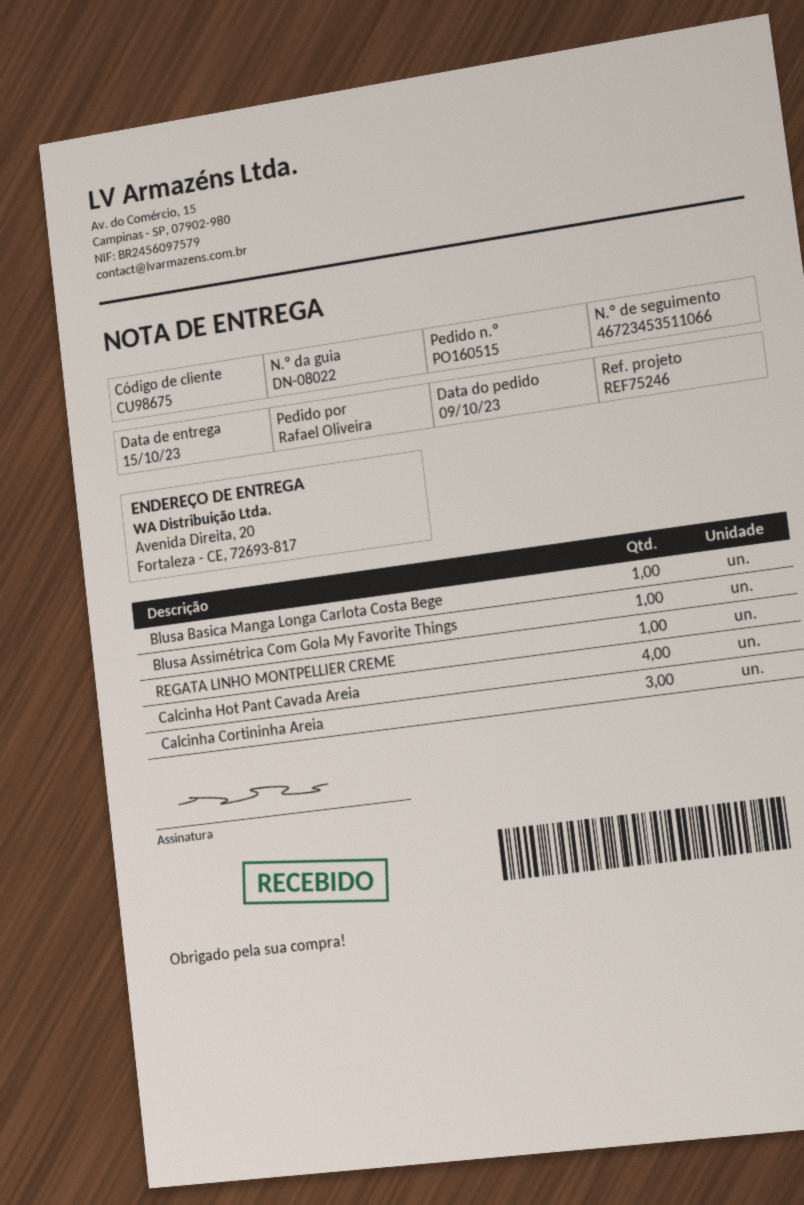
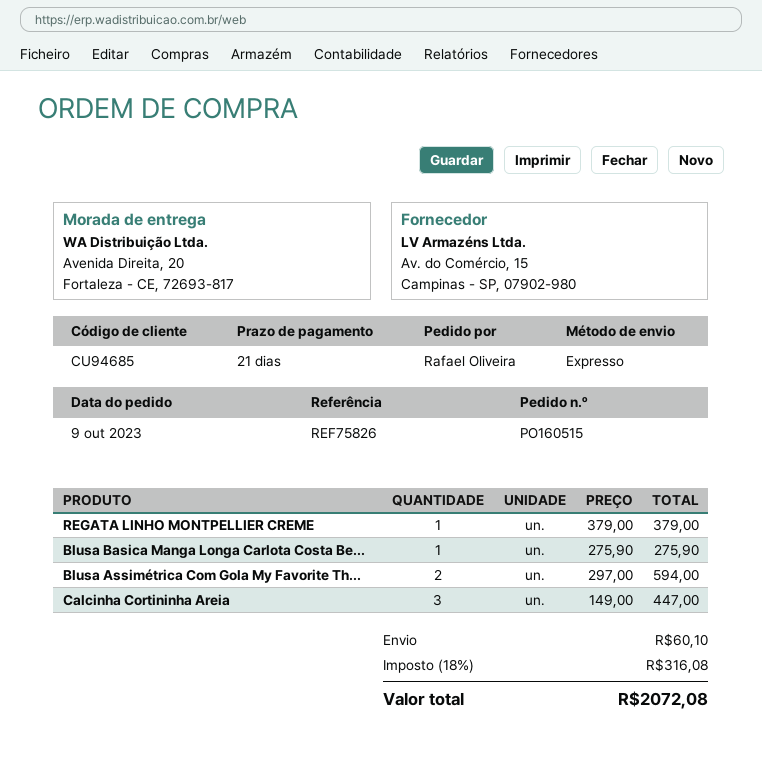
customer number: CU98675 -> CU94685
reference: REF75246 -> REF75826
Blusa Assimétrica Com Gola My Favorite Things: 1 -> 2
Calcinha Hot Pant Cavada Areia: 4 -> none

